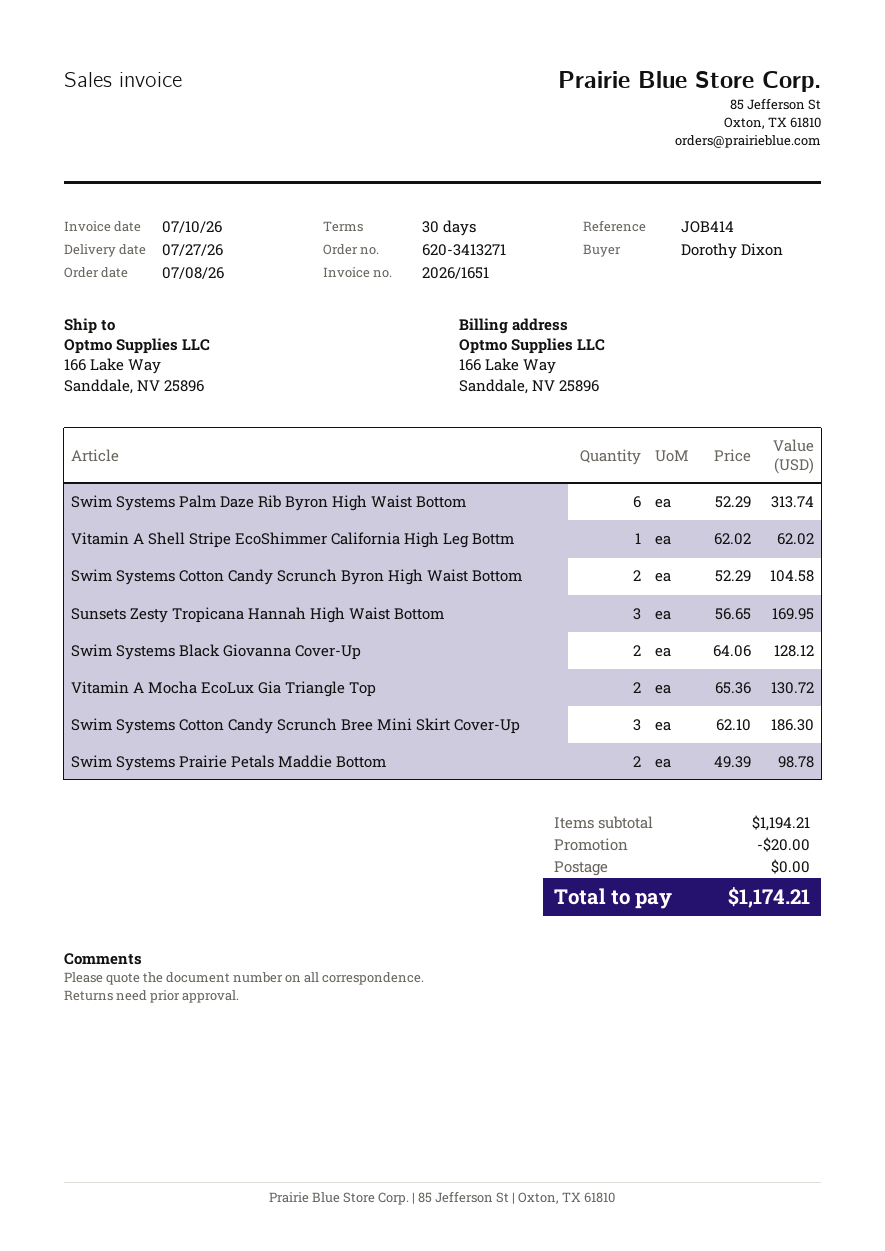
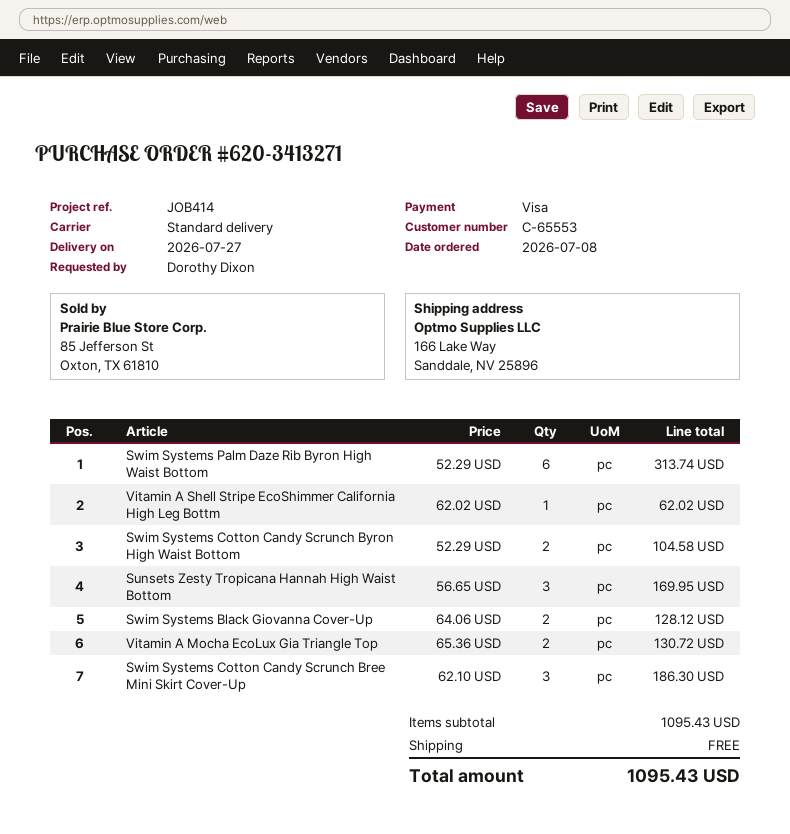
Swim Systems Prairie Petals Maddie Bottom: 2 x 49.39 = 98.78 -> none
subtotal: 1194.21 -> 1095.43
discount: 20.00 -> none
total: 1174.21 -> 1095.43

